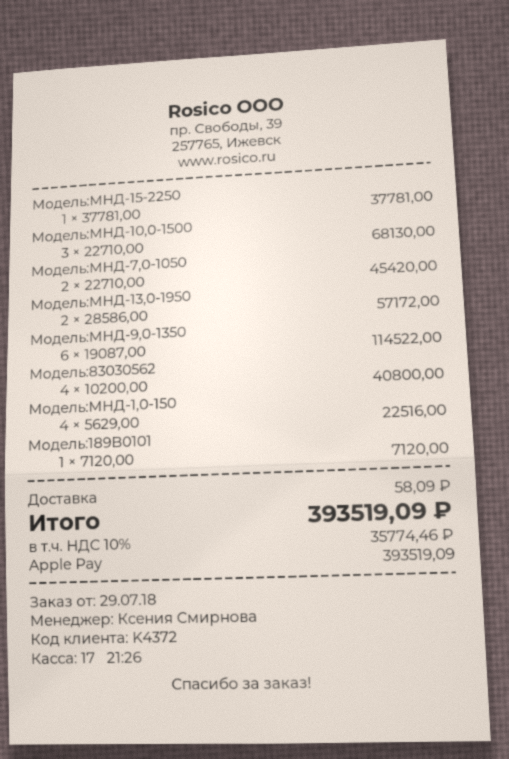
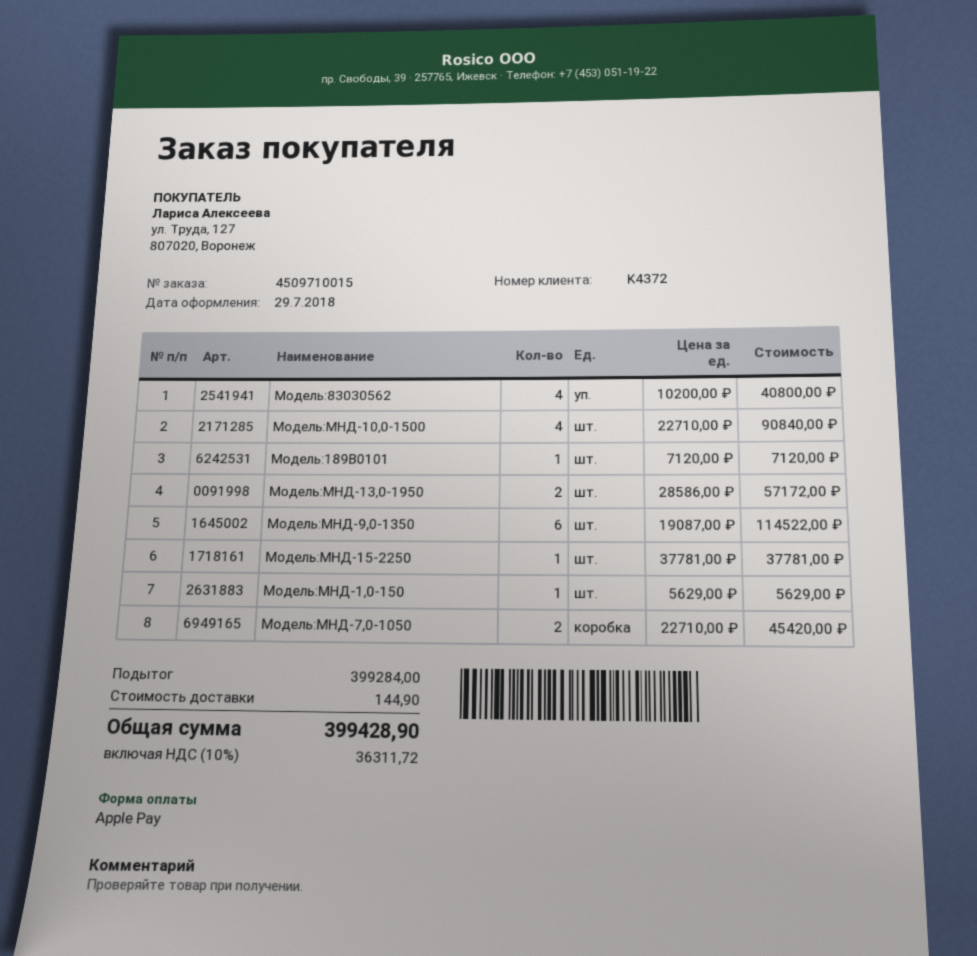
Модель:МНД-10,0-1500: 3 x 22710.00 = 68130.00 -> 4 x 22710.00 = 90840.00
Модель:МНД-1,0-150: 4 x 5629.00 = 22516.00 -> 1 x 5629.00 = 5629.00
shipping: 58.09 -> 144.90
tax: 10% = 35774.46 -> 10% = 36311.72
total: 393519.09 -> 399428.90

